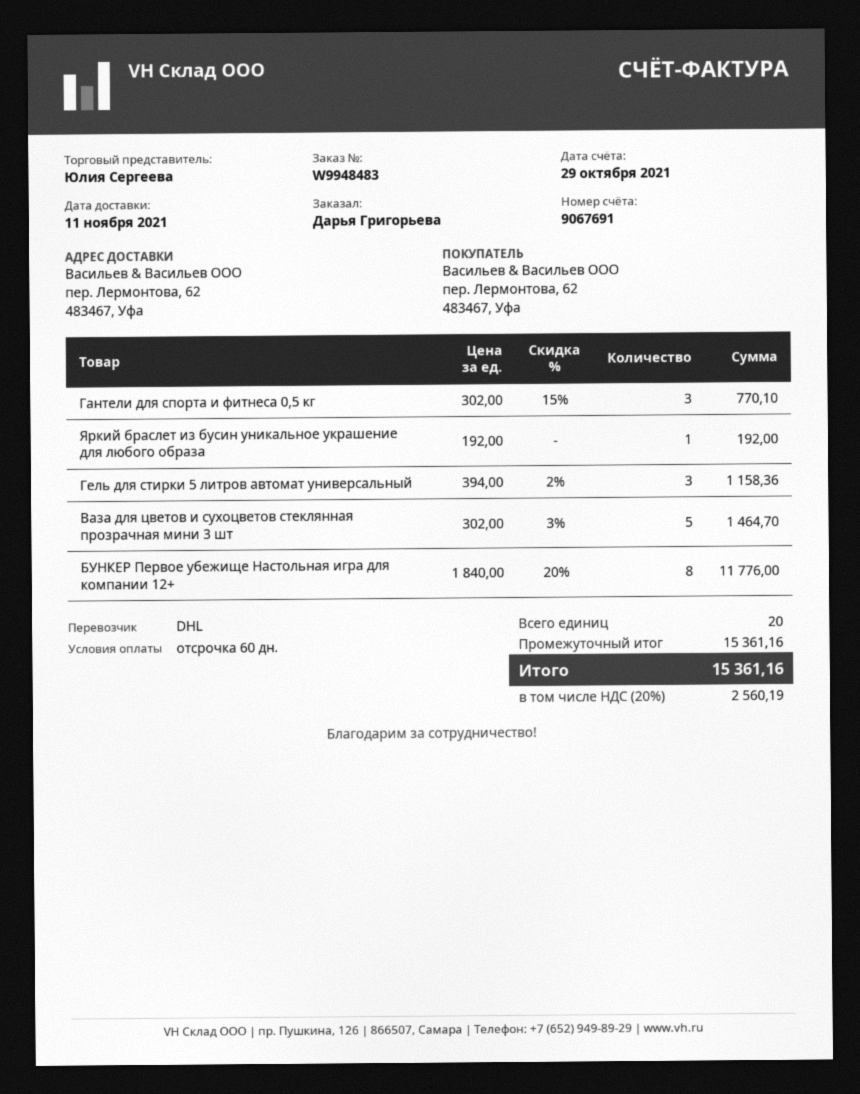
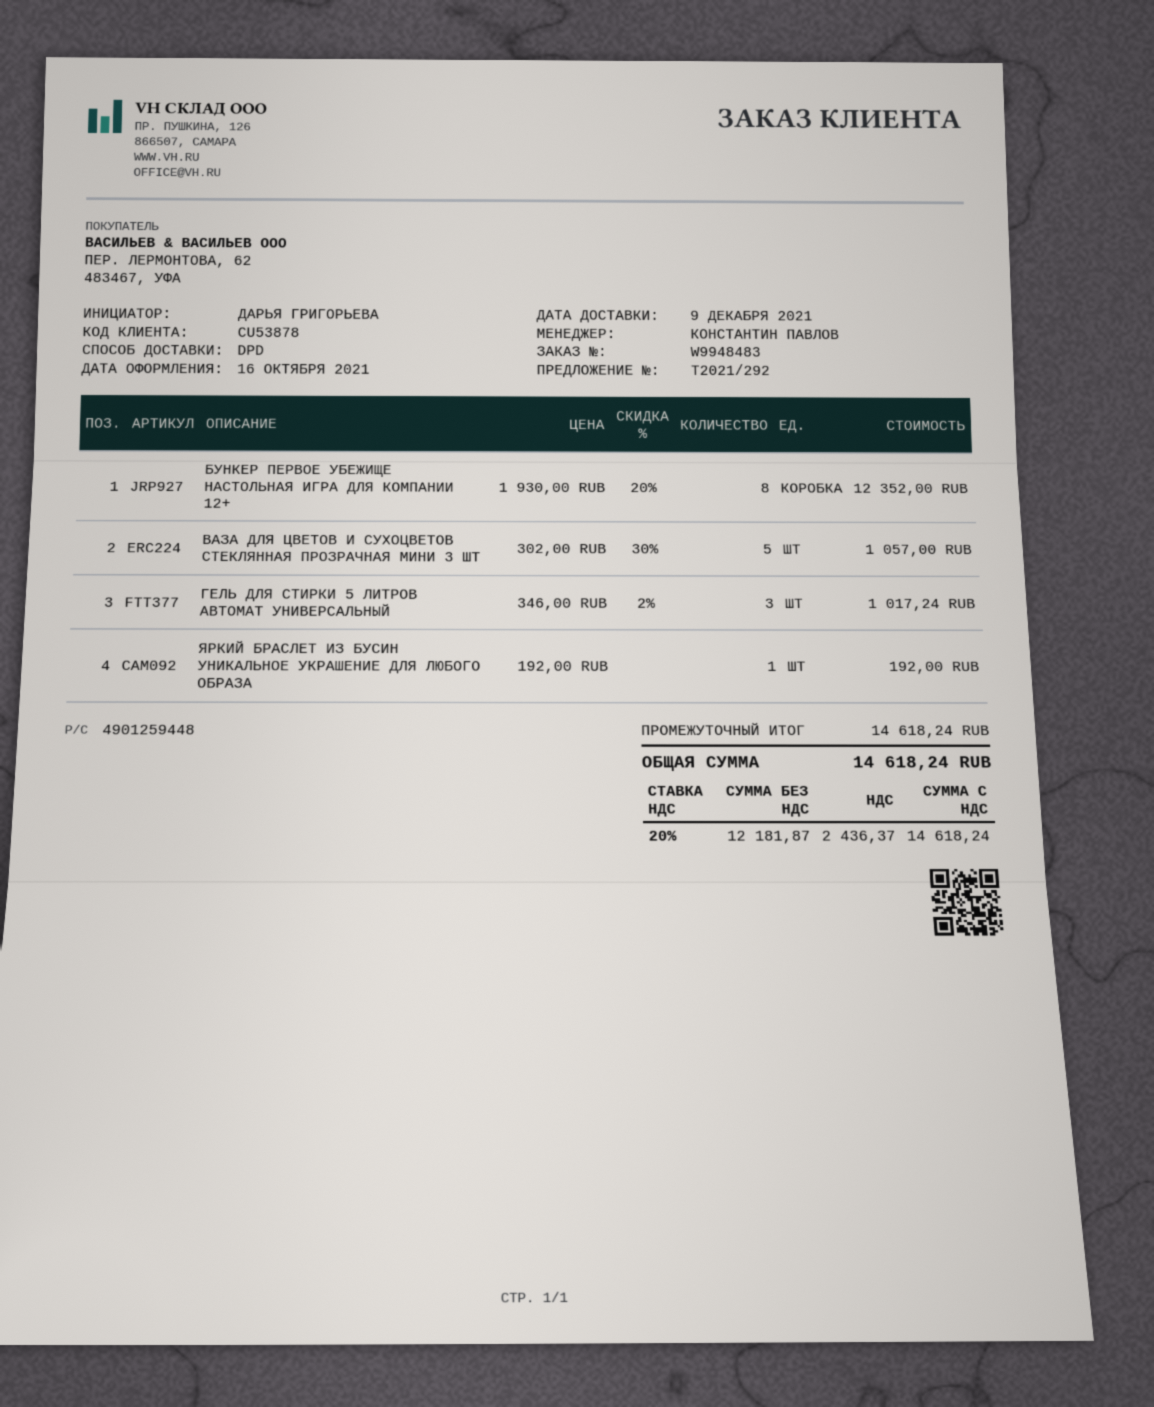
delivery date: 2021-11-11 -> 2021-12-09
sales rep: Юлия Сергеева -> КОНСТАНТИН ПАВЛОВ
shipping method: DHL -> DPD
Гантели для спорта и фитнеса 0,5 кг: 3 x 302.00 - 15% = 770.10 -> none
Гель для стирки 5 литров автомат универсальный: 3 x 394.00 - 2% = 1158.36 -> 3 x 346.00 - 2% = 1017.24
Ваза для цветов и сухоцветов стеклянная прозрачная мини 3 шт: 5 x 302.00 - 3% = 1464.70 -> 5 x 302.00 - 30% = 1057.00
БУНКЕР Первое убежище Настольная игра для компании 12+: 8 x 1840.00 - 20% = 11776.00 -> 8 x 1930.00 - 20% = 12352.00
subtotal: 15361.16 -> 14618.24
tax: 20% = 2560.19 -> 20% = 2436.37
total: 15361.16 -> 14618.24

